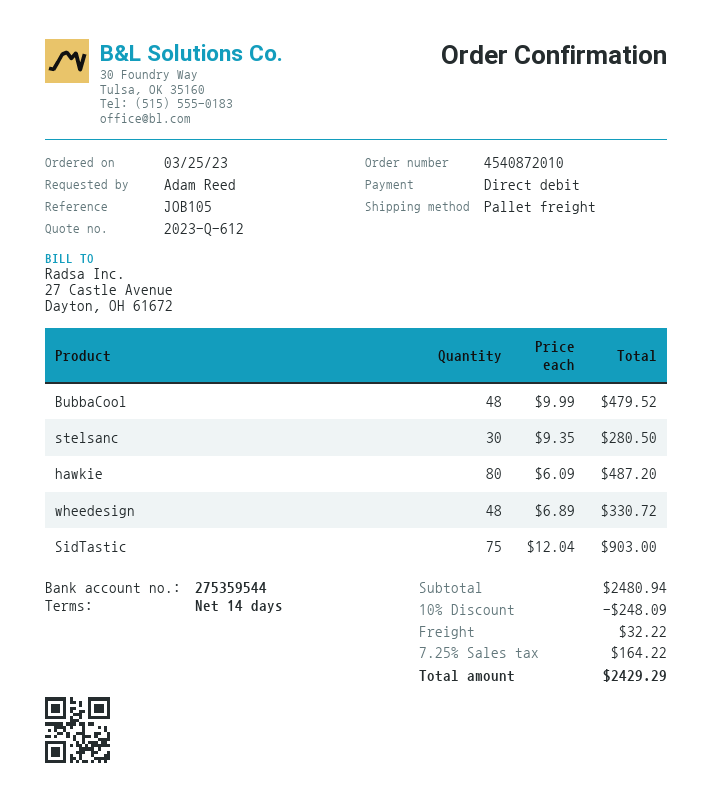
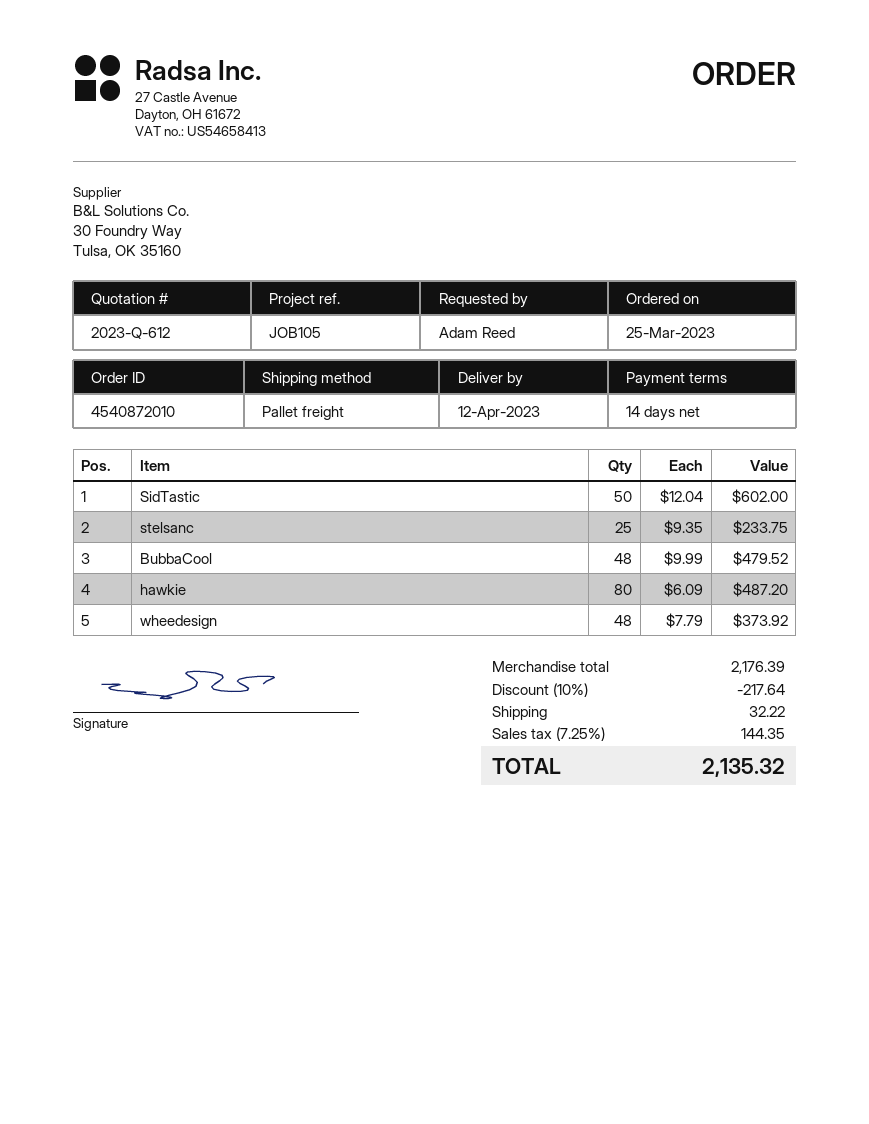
stelsanc: 30 x 9.35 = 280.50 -> 25 x 9.35 = 233.75
wheedesign: 48 x 6.89 = 330.72 -> 48 x 7.79 = 373.92
SidTastic: 75 x 12.04 = 903.00 -> 50 x 12.04 = 602.00
subtotal: 2480.94 -> 2176.39
discount: 10% = 248.09 -> 10% = 217.64
tax: 7.25% = 164.22 -> 7.25% = 144.35
total: 2429.29 -> 2135.32

